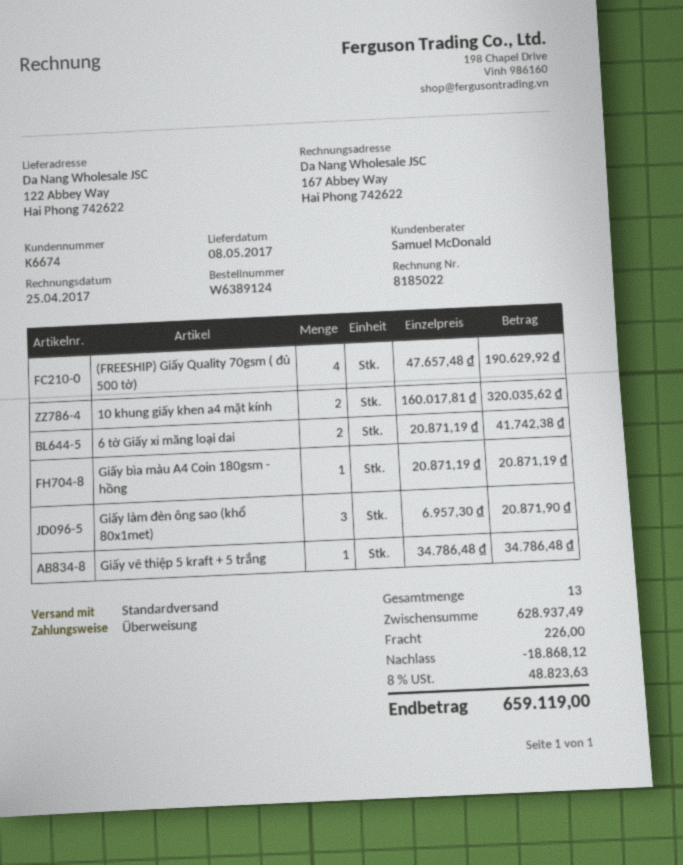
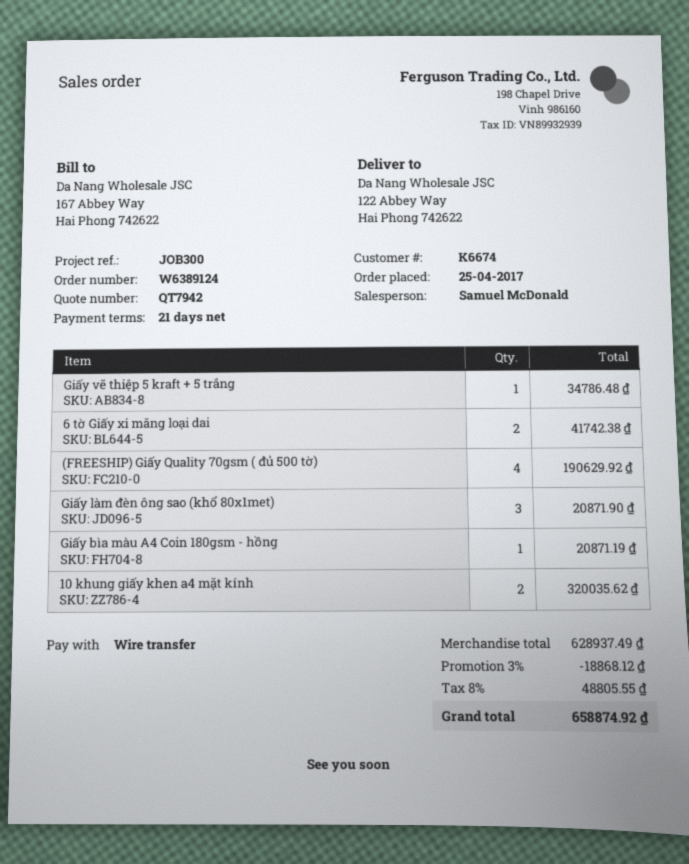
shipping: 226.00 -> none
tax: 8% = 48823.63 -> 8% = 48805.55
total: 659119.00 -> 658874.92

